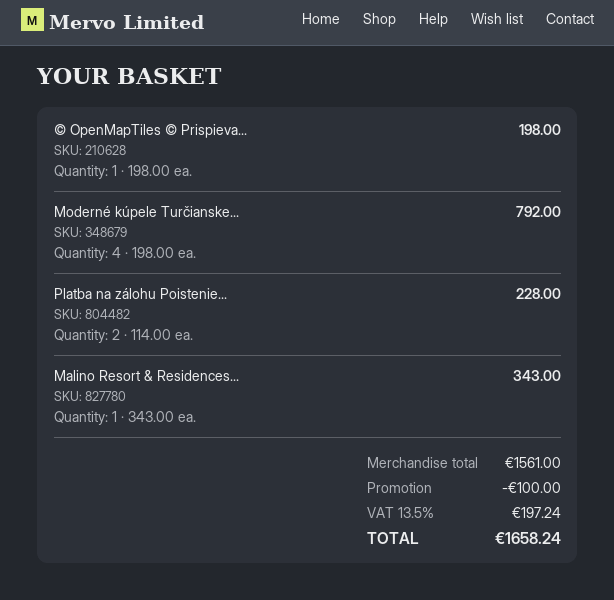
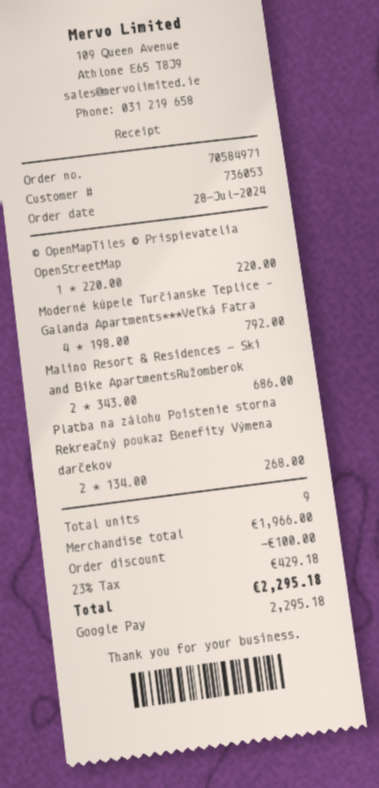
© OpenMapTiles © Prispieva...: 1 x 198.00 = 198.00 -> 1 x 220.00 = 220.00
Platba na zálohu Poistenie...: 2 x 114.00 = 228.00 -> 2 x 134.00 = 268.00
Malino Resort & Residences...: 1 x 343.00 = 343.00 -> 2 x 343.00 = 686.00
subtotal: 1561.00 -> 1966.00
tax: 13.5% = 197.24 -> 23% = 429.18
total: 1658.24 -> 2295.18

